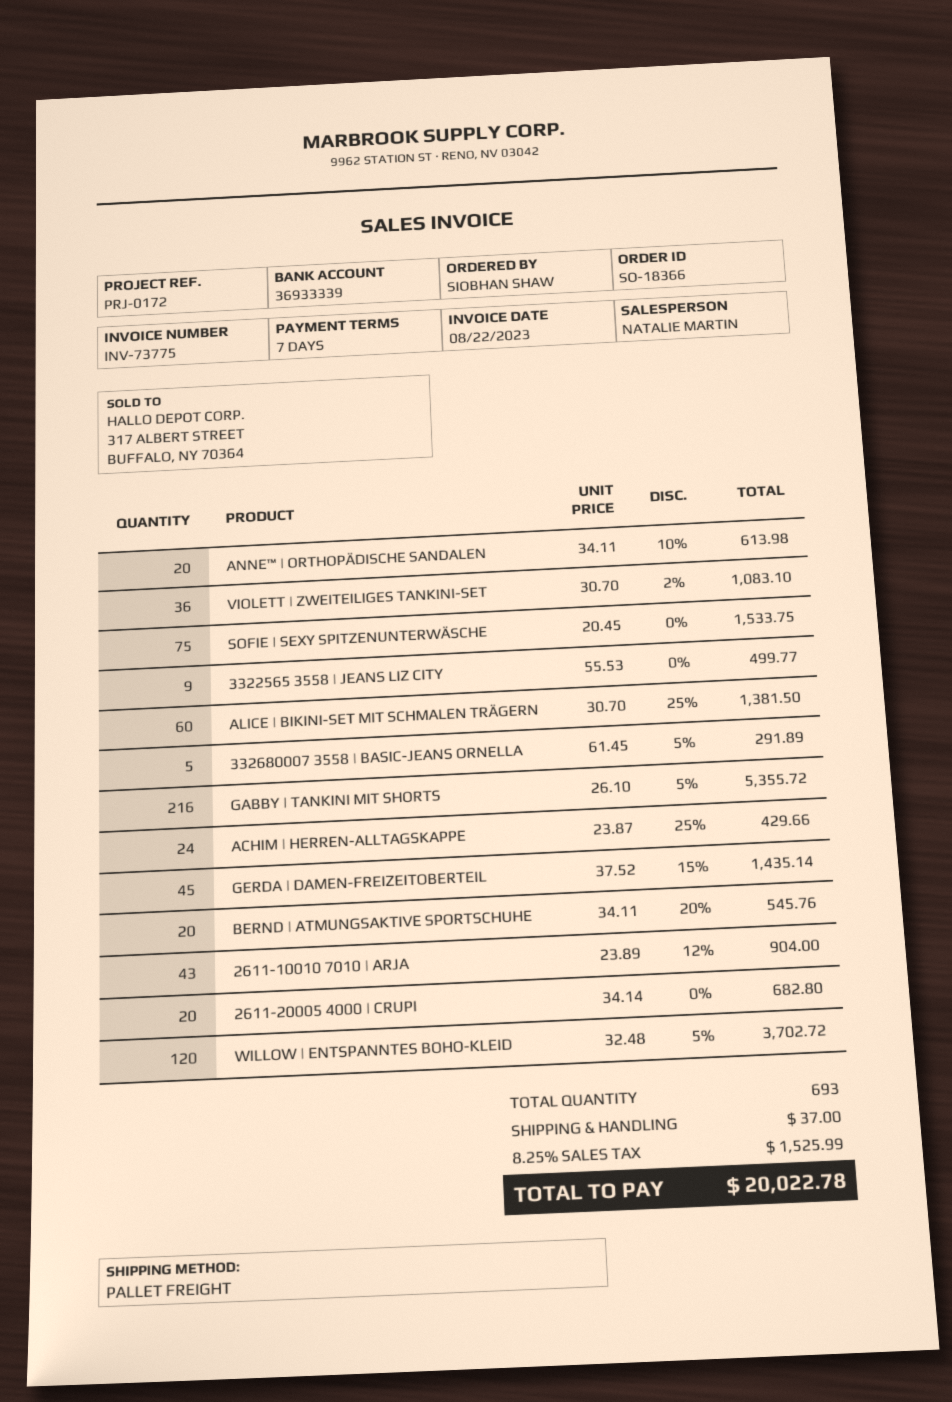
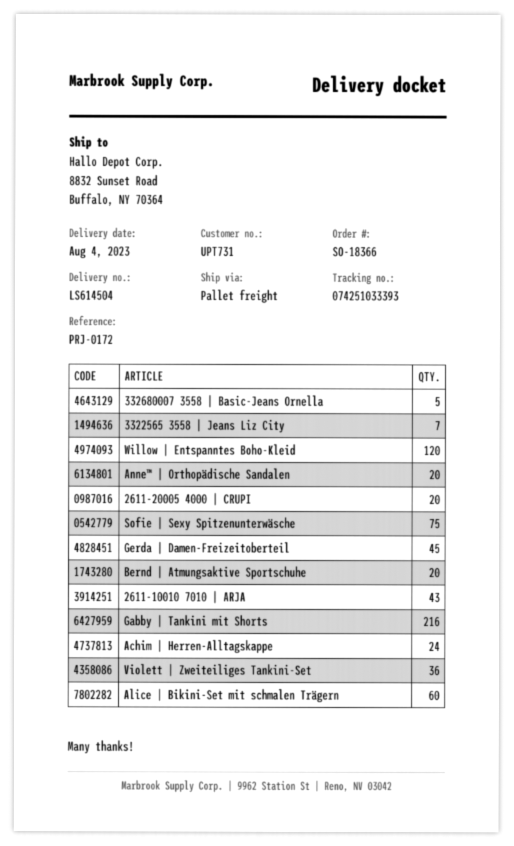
3322565 3558 | JEANS LIZ CITY: 9 -> 7

